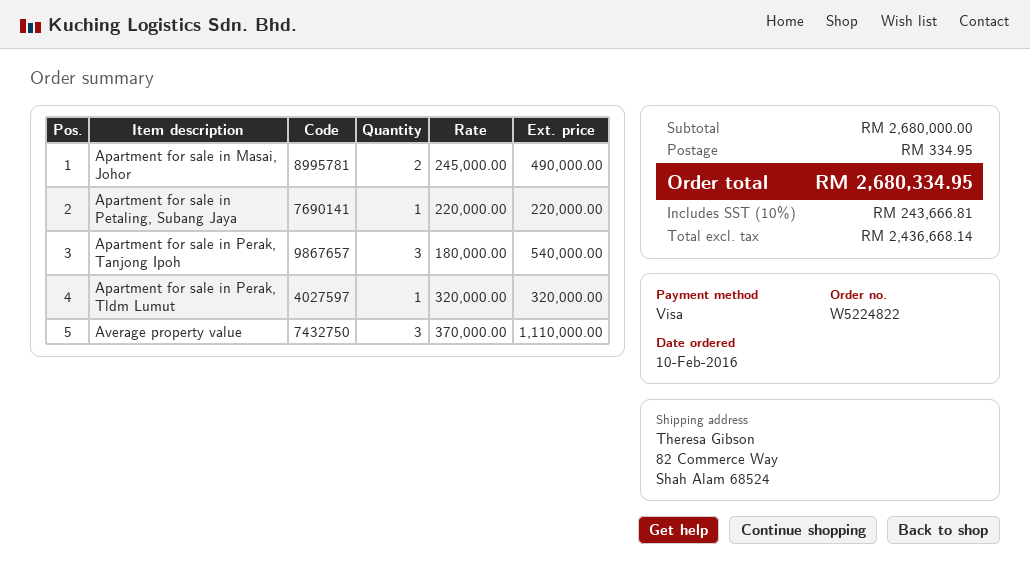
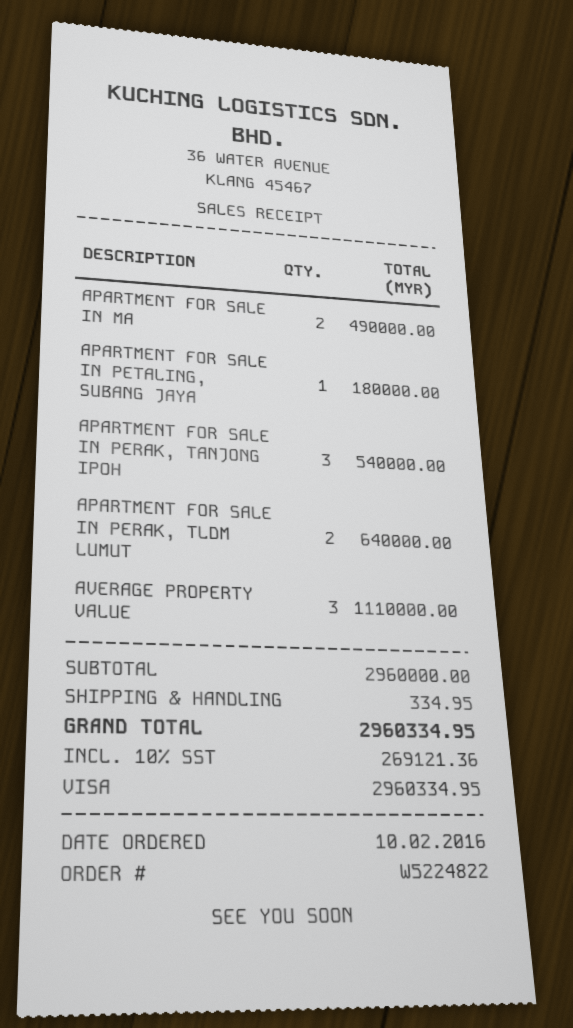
Apartment for sale in Petaling, Subang Jaya: 1 for 220000.00 -> 1 for 180000.00
Apartment for sale in Perak, Tldm Lumut: 1 for 320000.00 -> 2 for 640000.00
subtotal: 2680000.00 -> 2960000.00
tax: 10% = 243666.81 -> 10% = 269121.36
total: 2680334.95 -> 2960334.95

